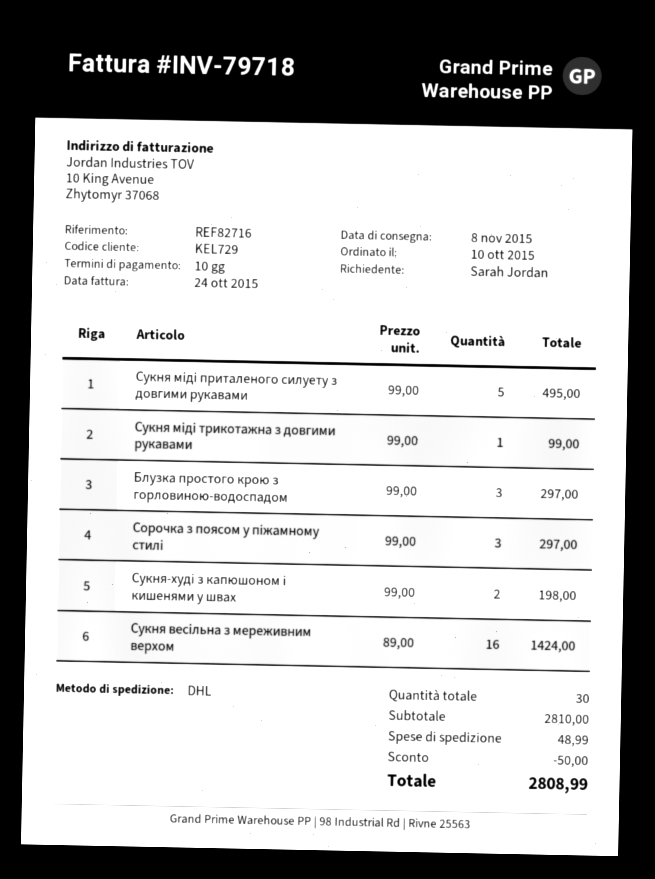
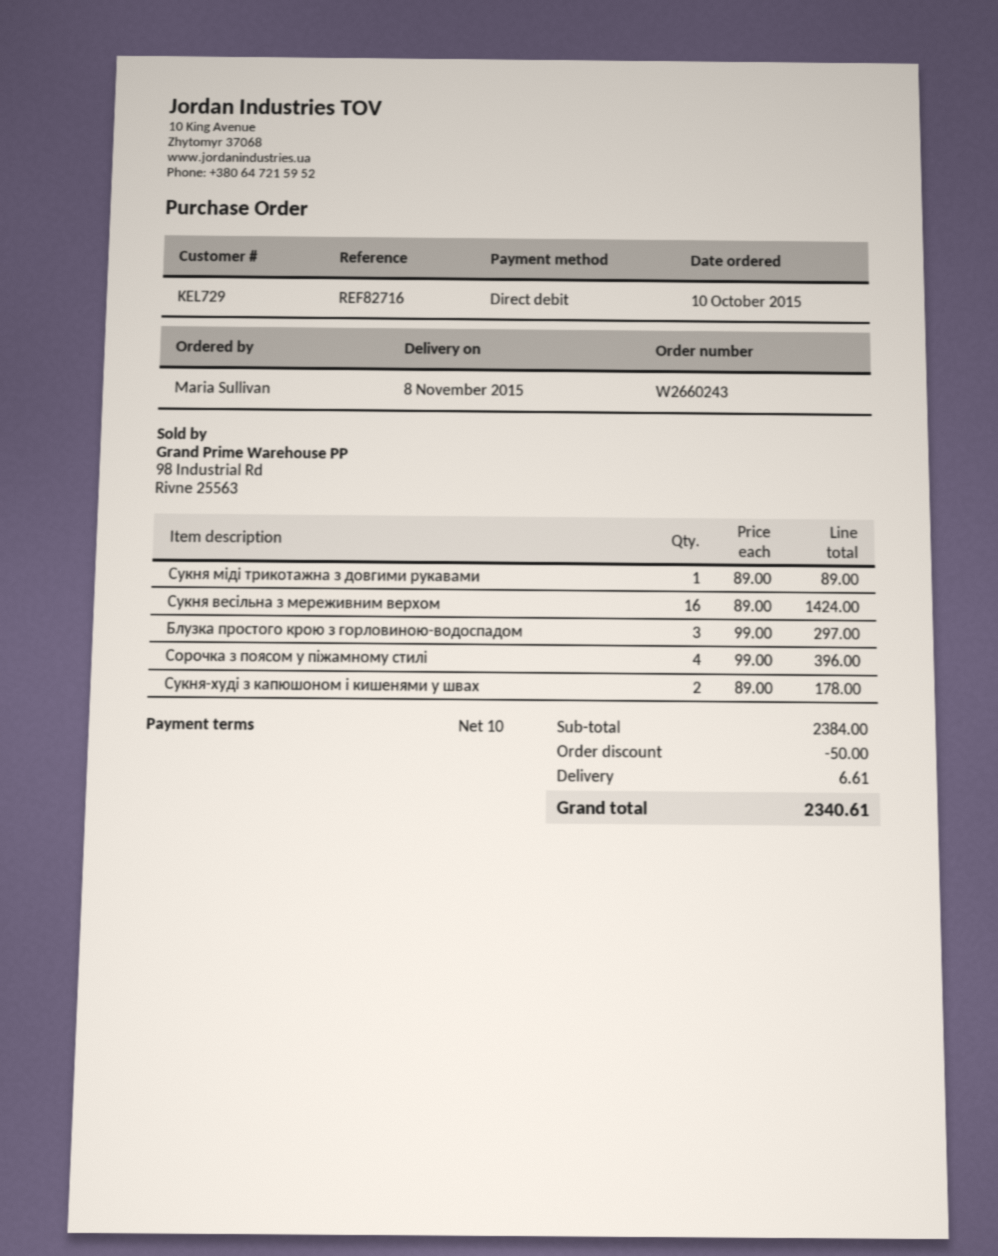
ordered by: Sarah Jordan -> Maria Sullivan
Сукня міді приталеного силуету з довгими рукавами: 5 x 99.00 = 495.00 -> none
Сукня міді трикотажна з довгими рукавами: 1 x 99.00 = 99.00 -> 1 x 89.00 = 89.00
Сорочка з поясом у піжамному стилі: 3 x 99.00 = 297.00 -> 4 x 99.00 = 396.00
Сукня-худі з капюшоном і кишенями у швах: 2 x 99.00 = 198.00 -> 2 x 89.00 = 178.00
subtotal: 2810.00 -> 2384.00
shipping: 48.99 -> 6.61
total: 2808.99 -> 2340.61

